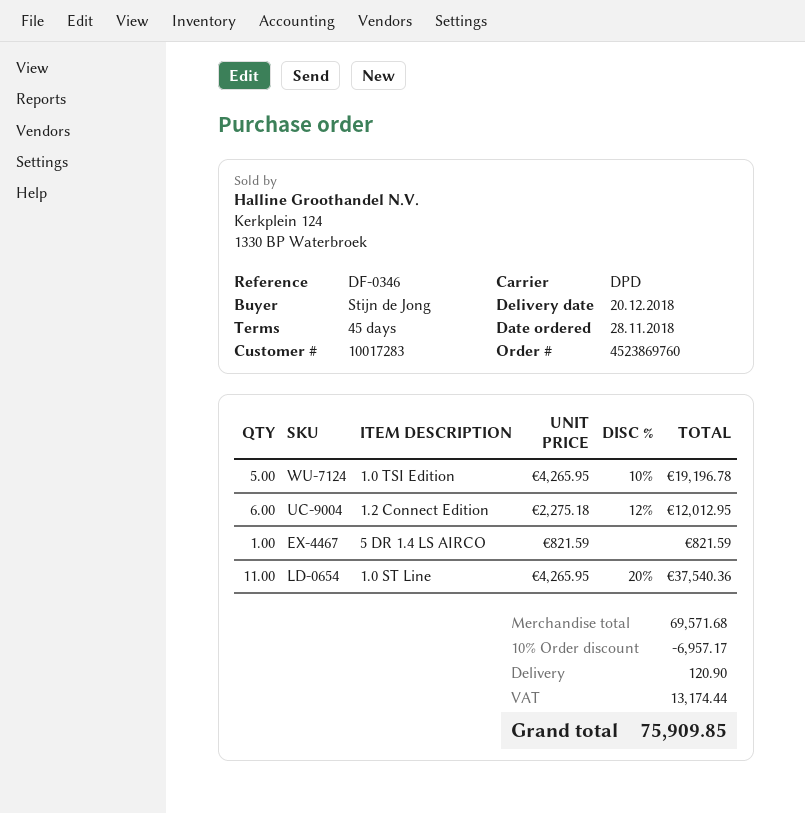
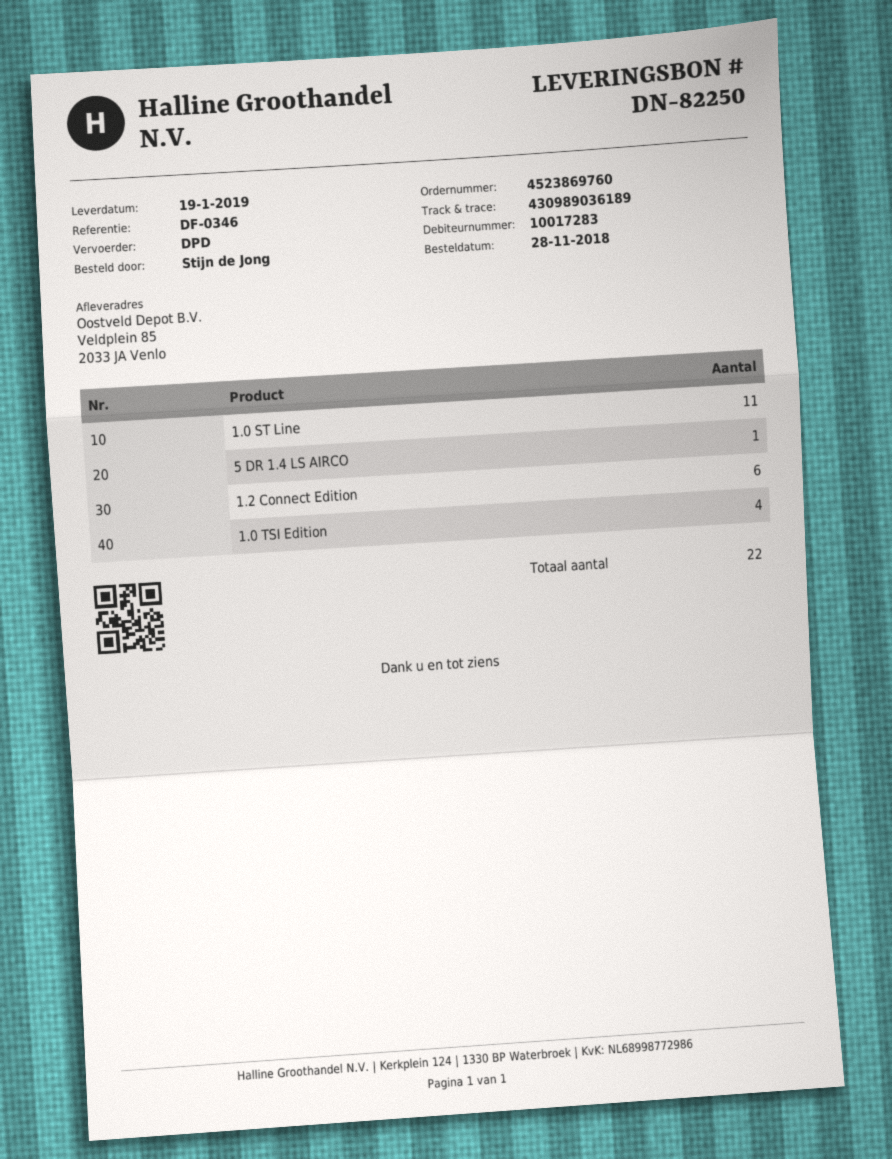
delivery date: 2018-12-20 -> 2019-01-19
1.0 TSI Edition: 5 -> 4

